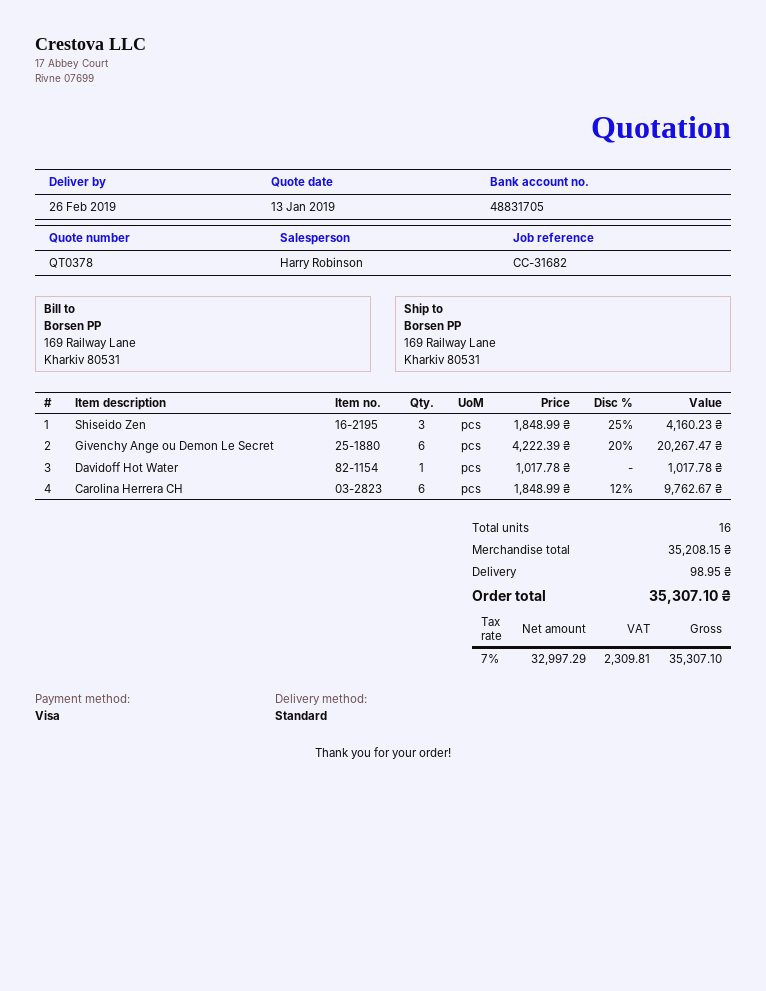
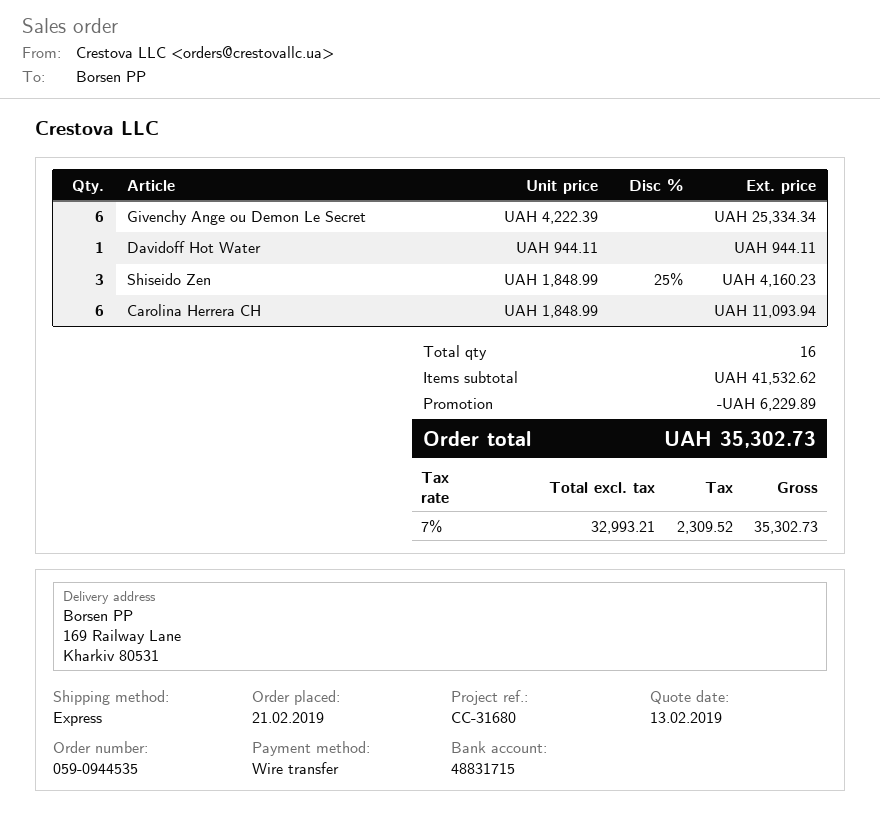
quote date: 2019-01-13 -> 2019-02-13
reference: CC-31682 -> CC-31680
payment method: Visa -> bank transfer
bank account: 48831705 -> 48831715
shipping method: standard -> express
Givenchy Ange ou Demon Le Secret: 6 x 4222.39 - 20% = 20267.47 -> 6 x 4222.39 = 25334.34
Davidoff Hot Water: 1 x 1017.78 = 1017.78 -> 1 x 944.11 = 944.11
Carolina Herrera CH: 6 x 1848.99 - 12% = 9762.67 -> 6 x 1848.99 = 11093.94
subtotal: 35208.15 -> 41532.62
discount: none -> 6229.89
shipping: 98.95 -> none
net: 32997.29 -> 32993.21
tax: 7% = 2309.81 -> 7% = 2309.52
total: 35307.10 -> 35302.73

